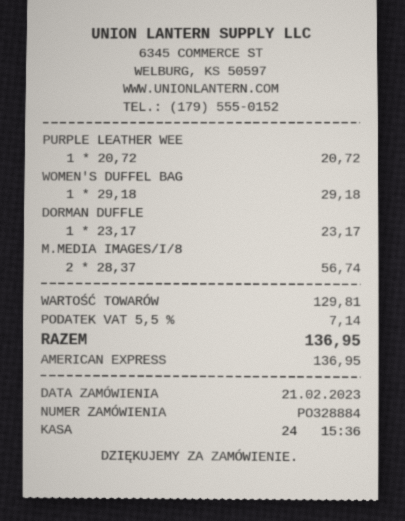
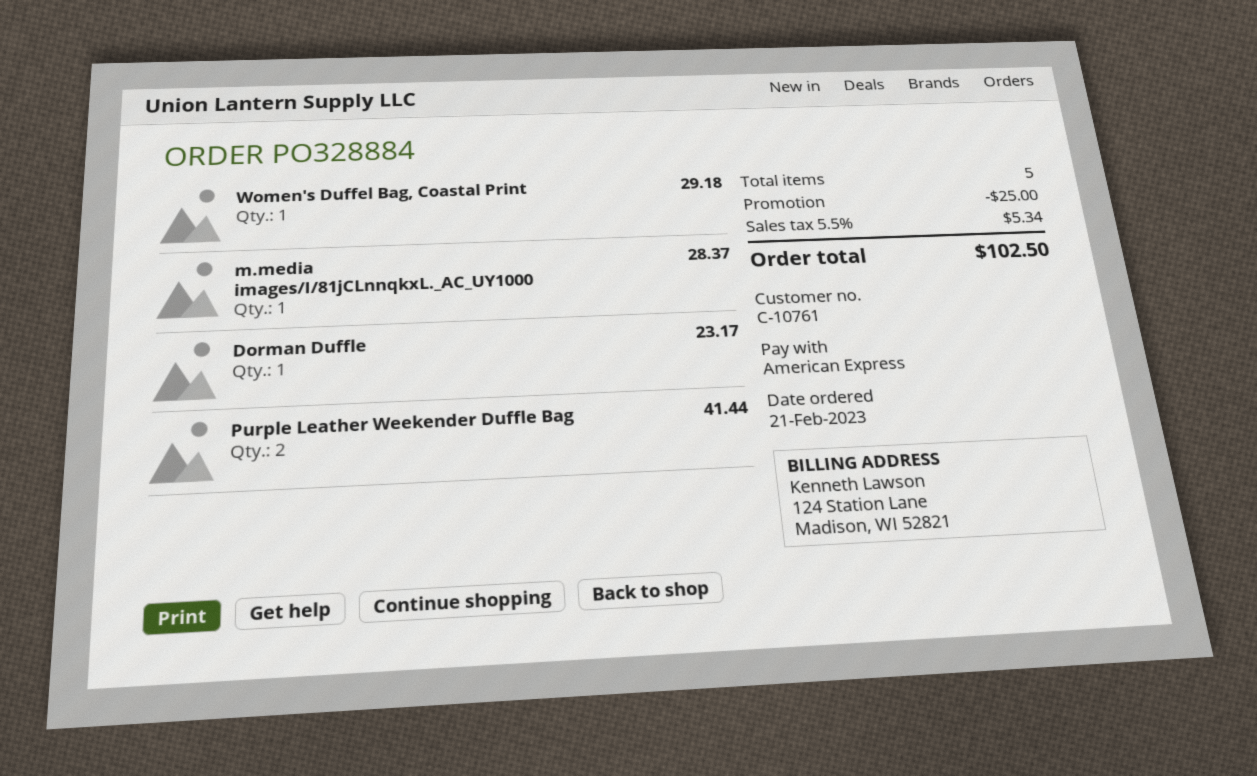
PURPLE LEATHER WEE: 1 for 20.72 -> 2 for 41.44
M.MEDIA IMAGES/I/8: 2 for 56.74 -> 1 for 28.37
discount: none -> 25.00
tax: 5.5% = 7.14 -> 5.5% = 5.34
total: 136.95 -> 102.50

